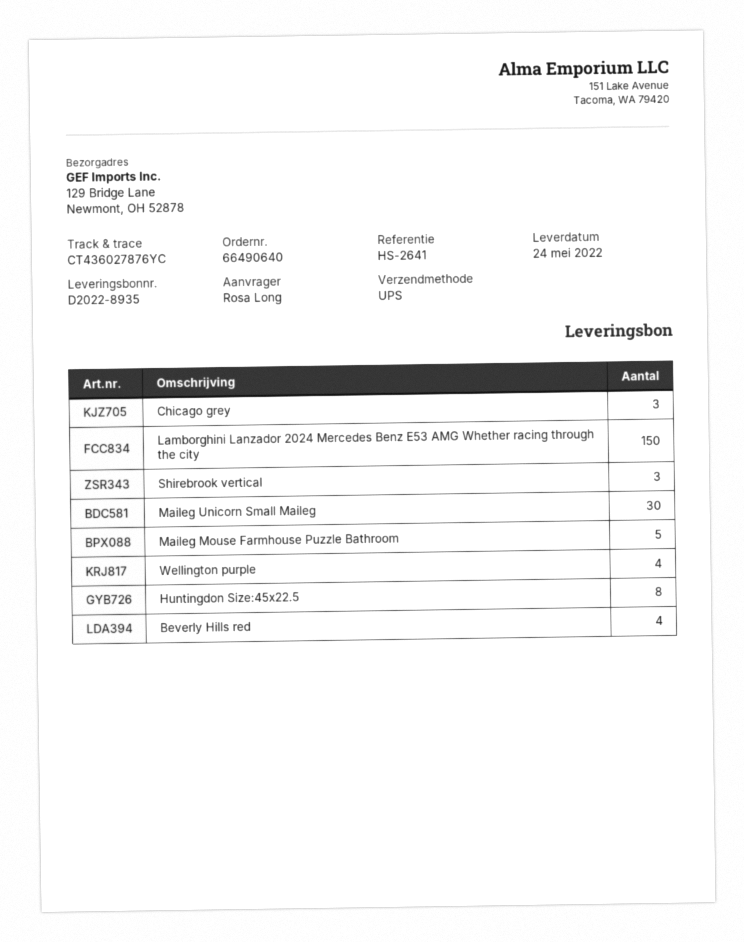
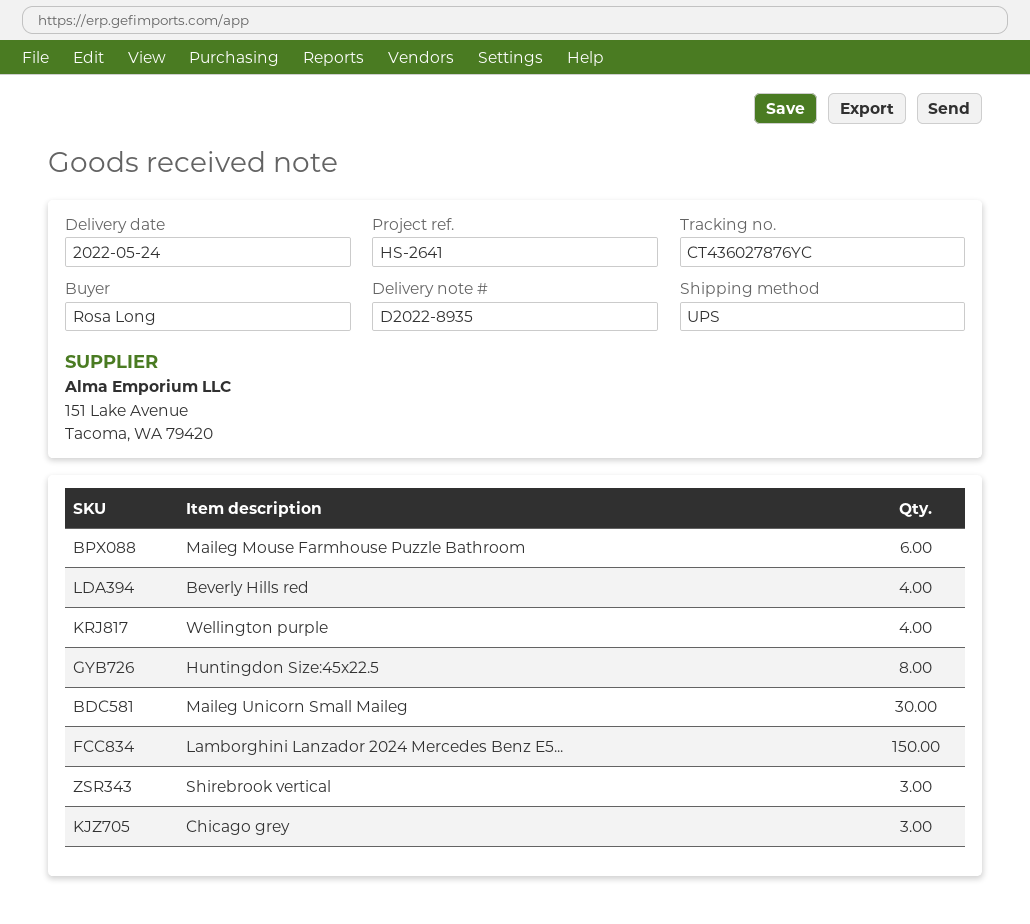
Maileg Mouse Farmhouse Puzzle Bathroom: 5 -> 6

